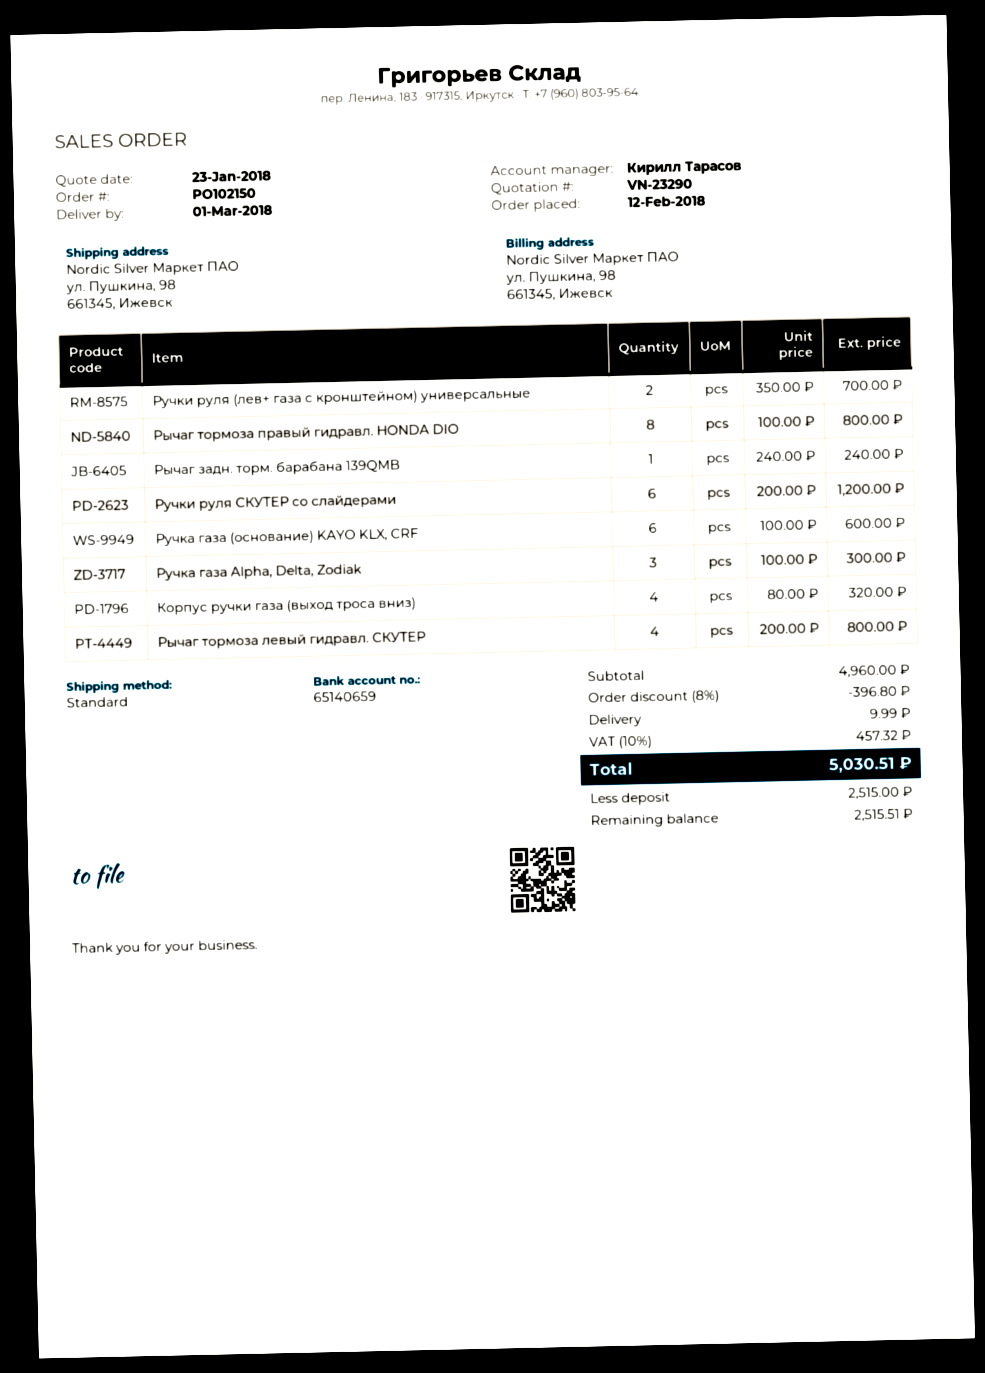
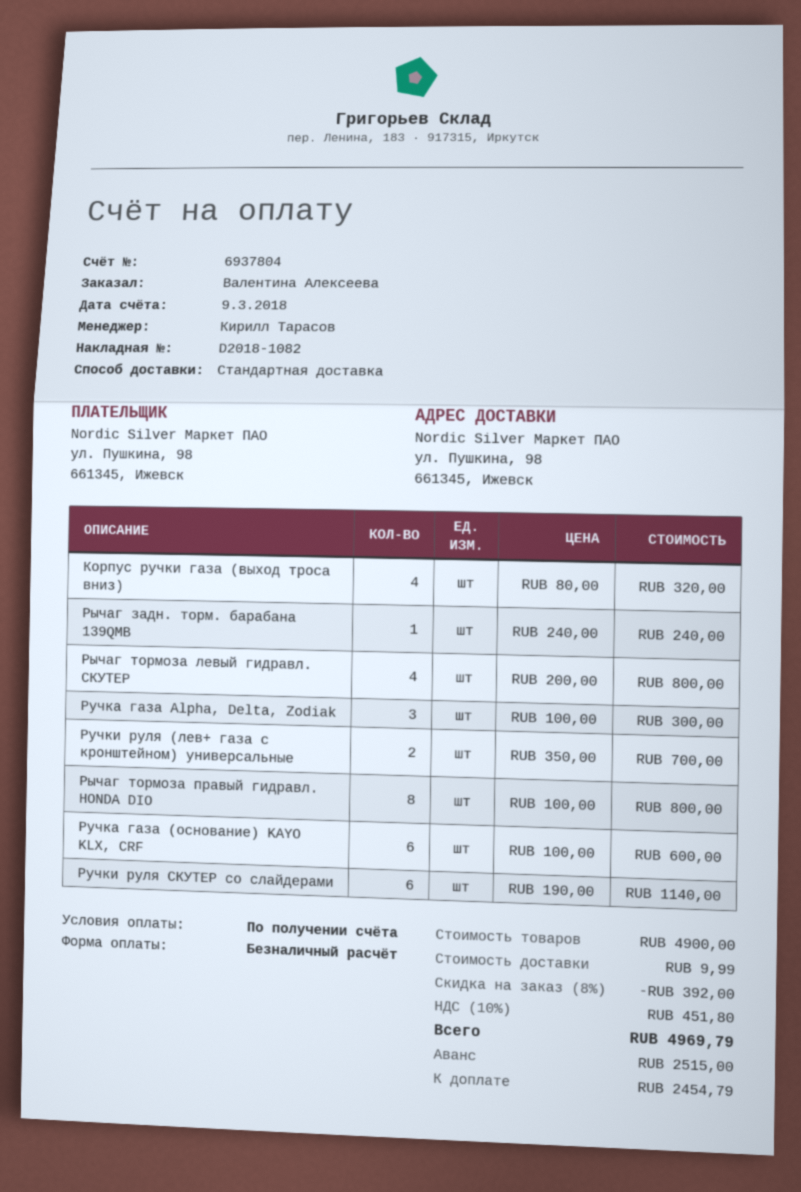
Ручки руля СКУТЕР со слайдерами: 6 x 200.00 = 1200.00 -> 6 x 190.00 = 1140.00
subtotal: 4960.00 -> 4900.00
discount: 8% = 396.80 -> 8% = 392.00
tax: 10% = 457.32 -> 10% = 451.80
total: 5030.51 -> 4969.79
balance: 2515.51 -> 2454.79

